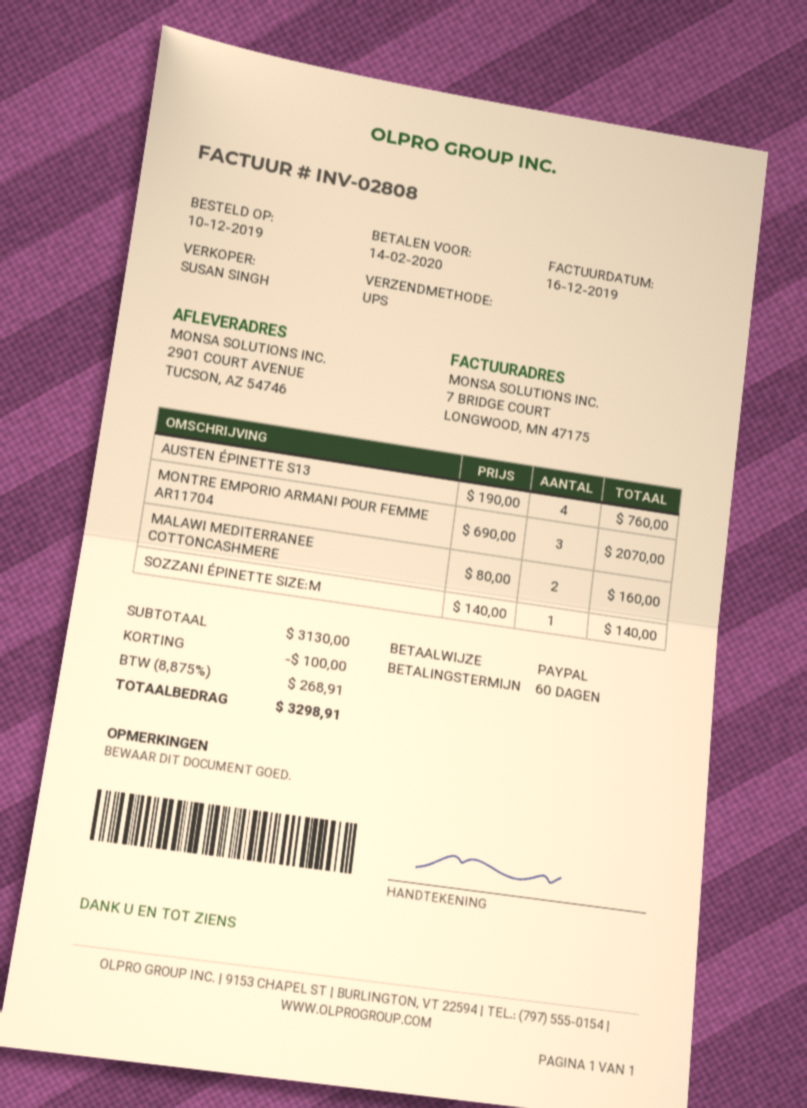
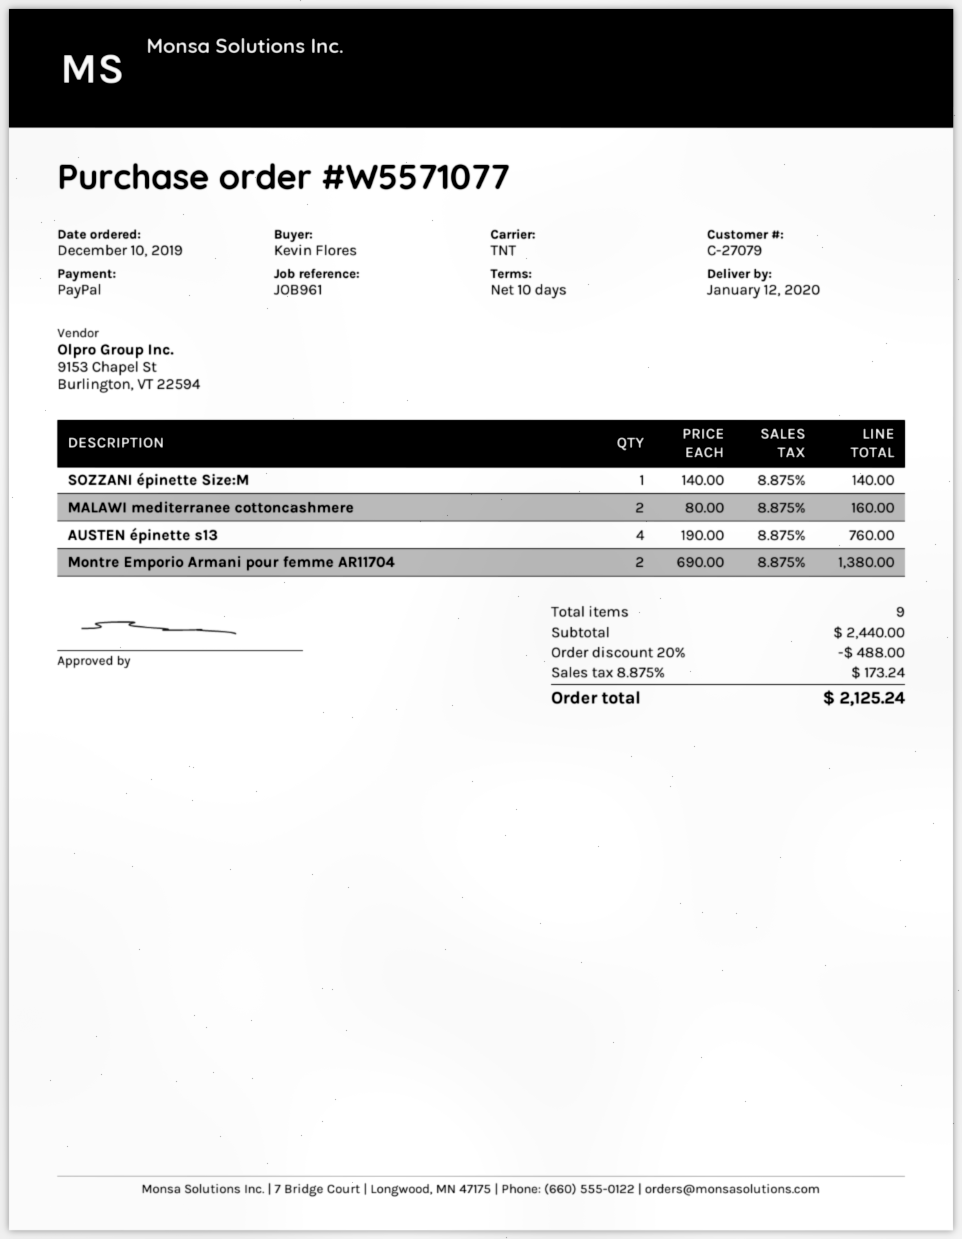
payment terms: 60 days -> 10 days
shipping method: UPS -> TNT
MONTRE EMPORIO ARMANI POUR FEMME AR11704: 3 x 690.00 = 2070.00 -> 2 x 690.00 = 1380.00
subtotal: 3130.00 -> 2440.00
discount: 100.00 -> 488.00
tax: 8.875% = 268.91 -> 8.875% = 173.24
total: 3298.91 -> 2125.24

